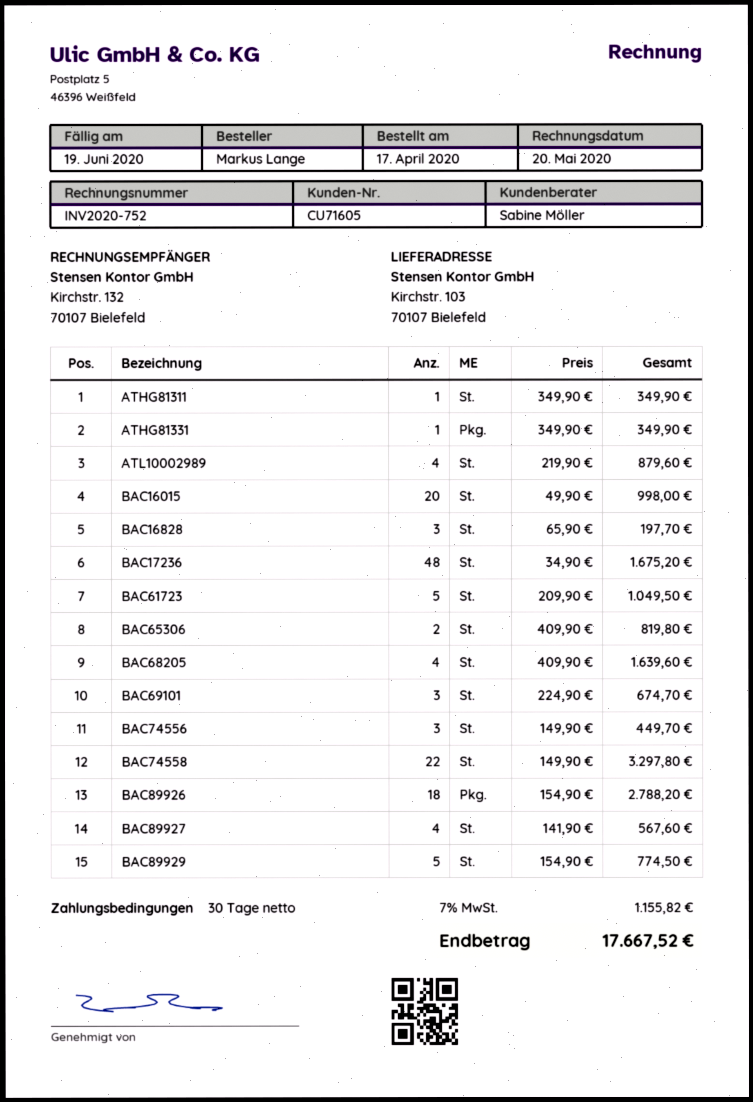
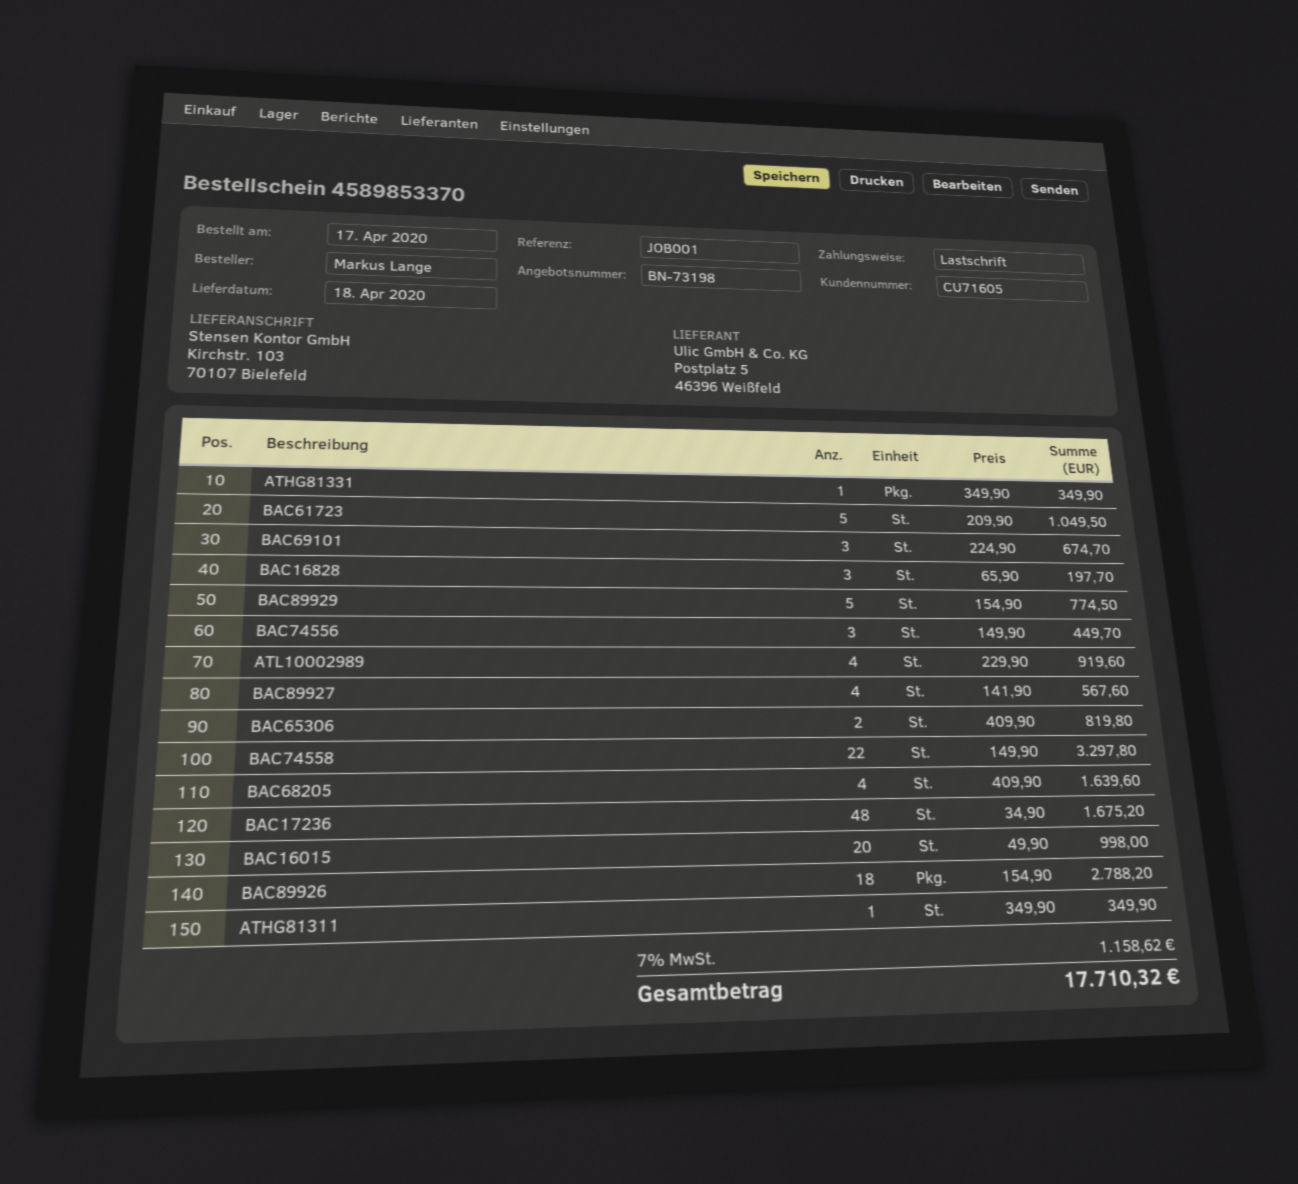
ATL10002989: 4 x 219.90 = 879.60 -> 4 x 229.90 = 919.60
tax: 7% = 1155.82 -> 7% = 1158.62
total: 17667.52 -> 17710.32

